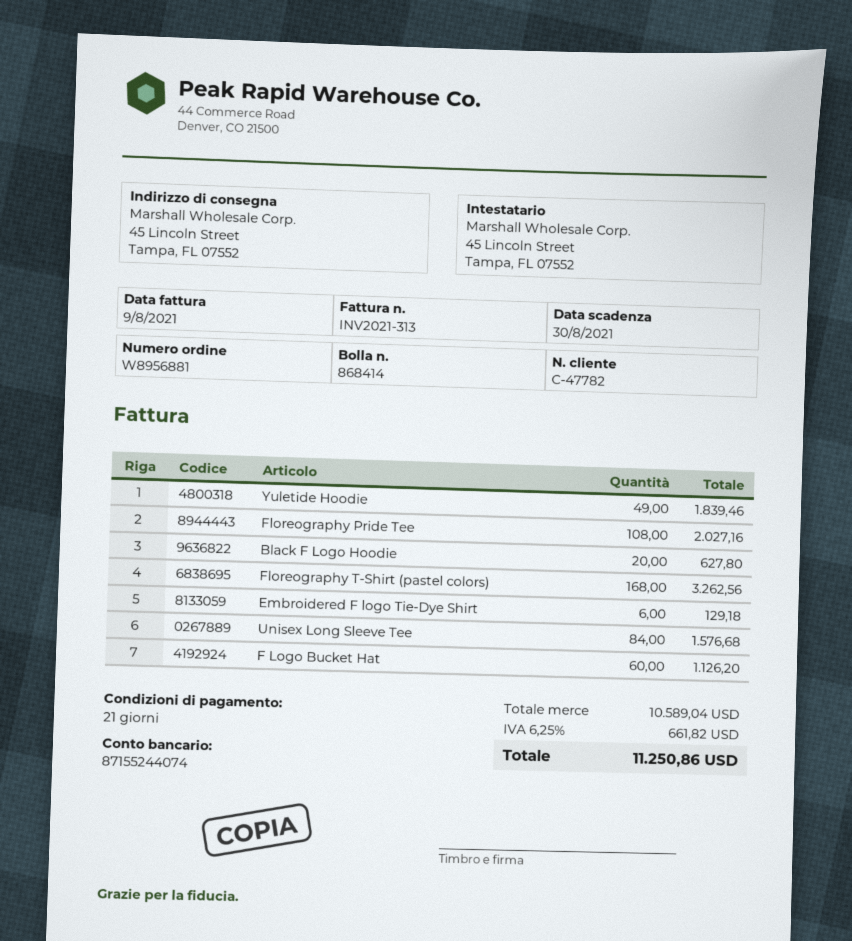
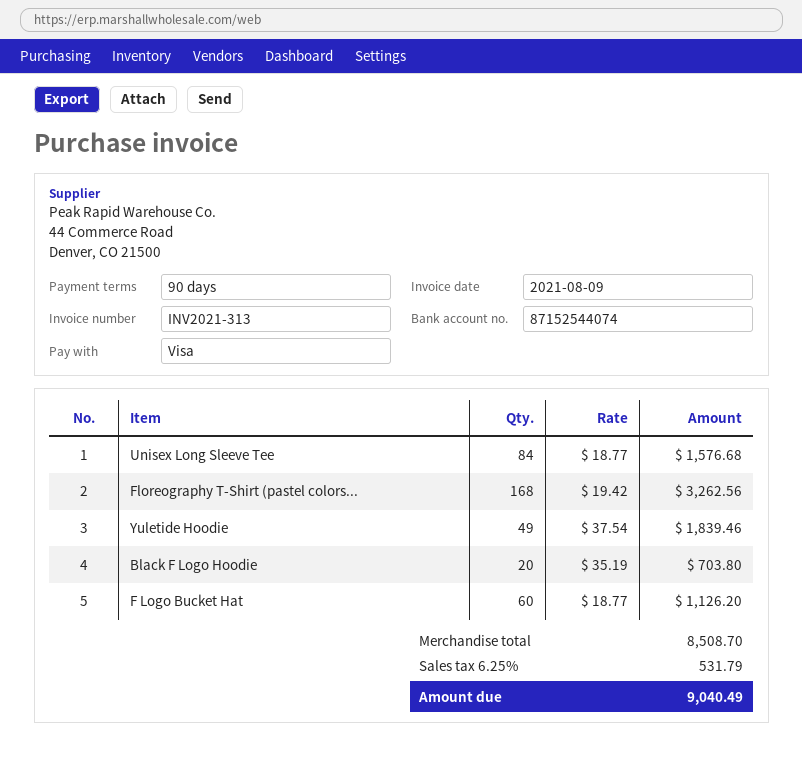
payment terms: 21 days -> 90 days
bank account: 87155244074 -> 87152544074
Floreography Pride Tee: 108 for 2027.16 -> none
Black F Logo Hoodie: 20 for 627.80 -> 20 for 703.80
Embroidered F logo Tie-Dye Shirt: 6 for 129.18 -> none
subtotal: 10589.04 -> 8508.70
tax: 6.25% = 661.82 -> 6.25% = 531.79
total: 11250.86 -> 9040.49

